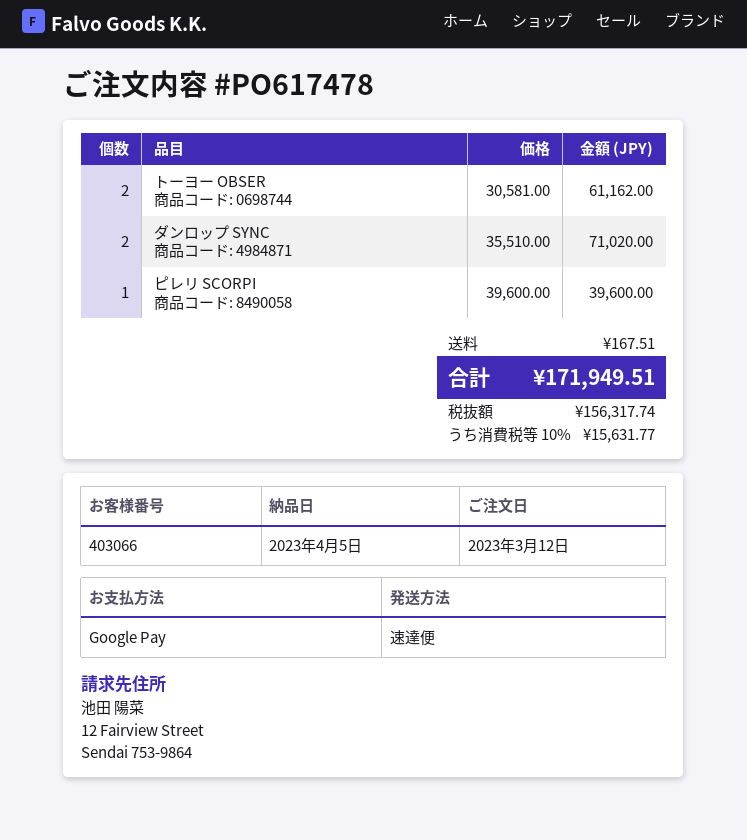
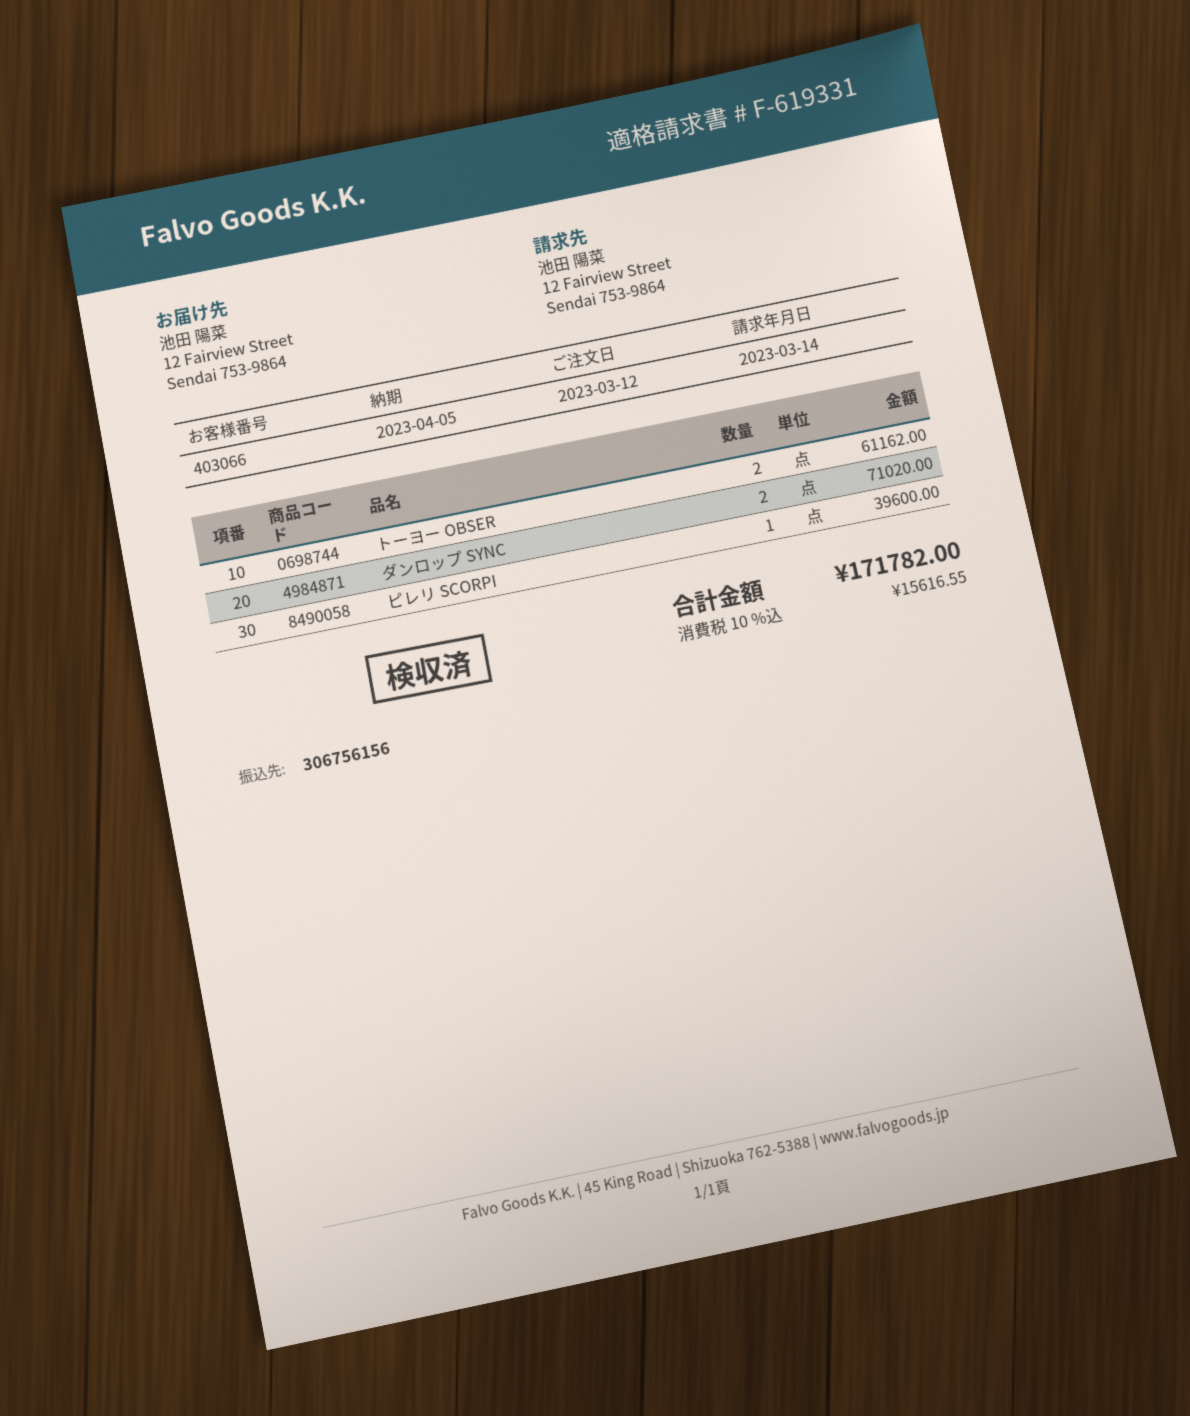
shipping: 167.51 -> none
tax: 10% = 15631.77 -> 10% = 15616.55
total: 171949.51 -> 171782.00

